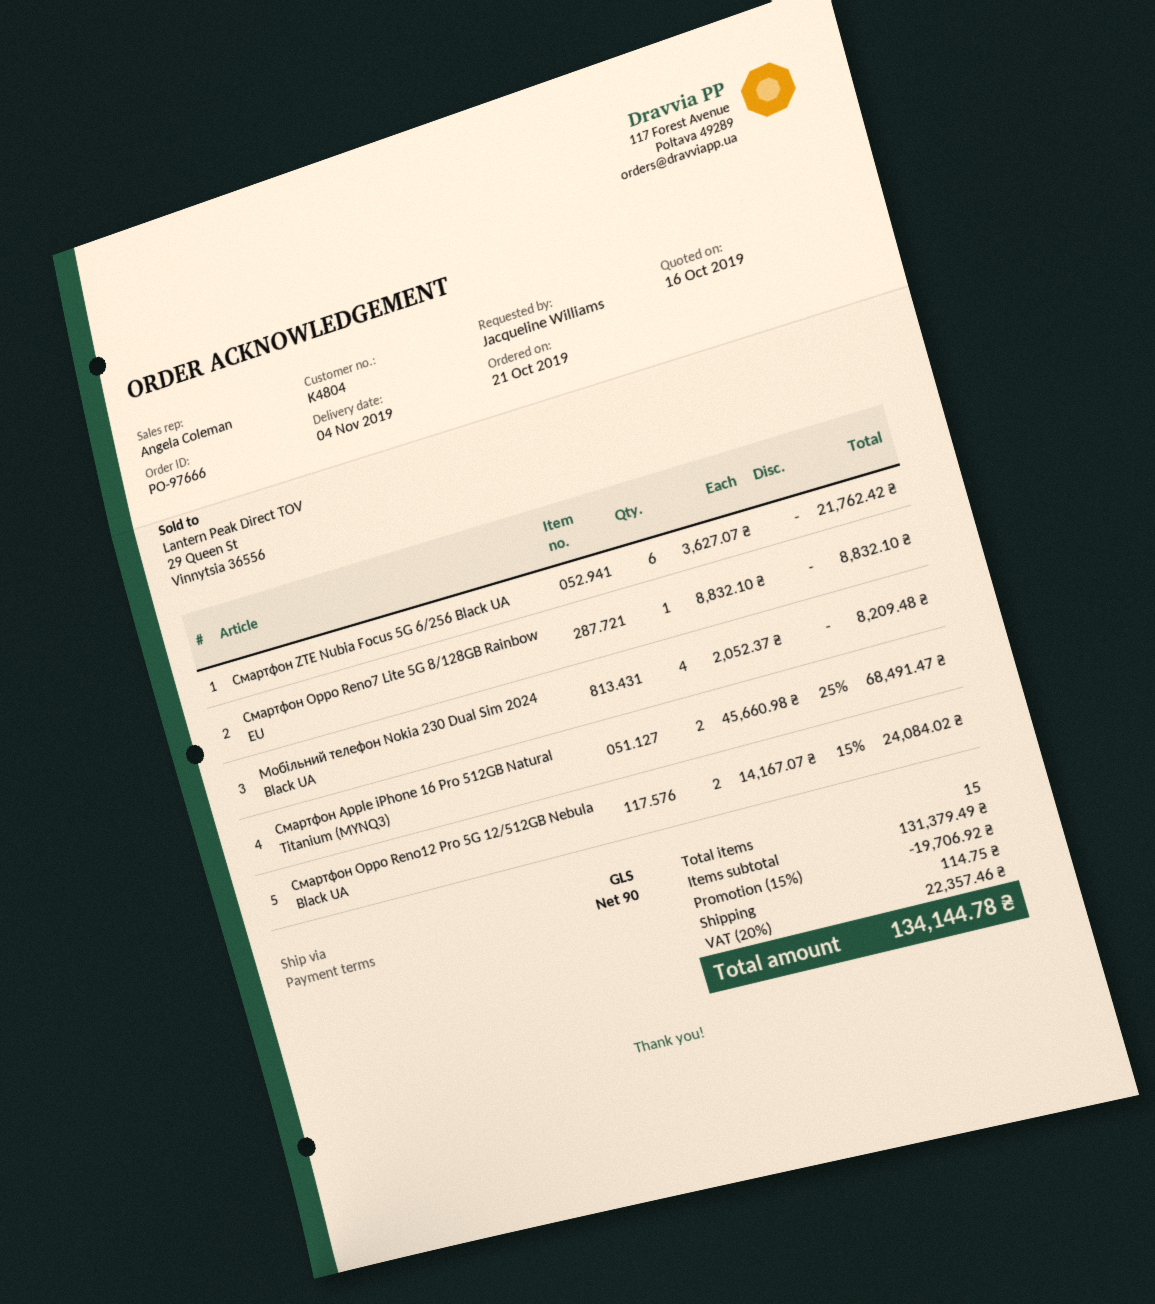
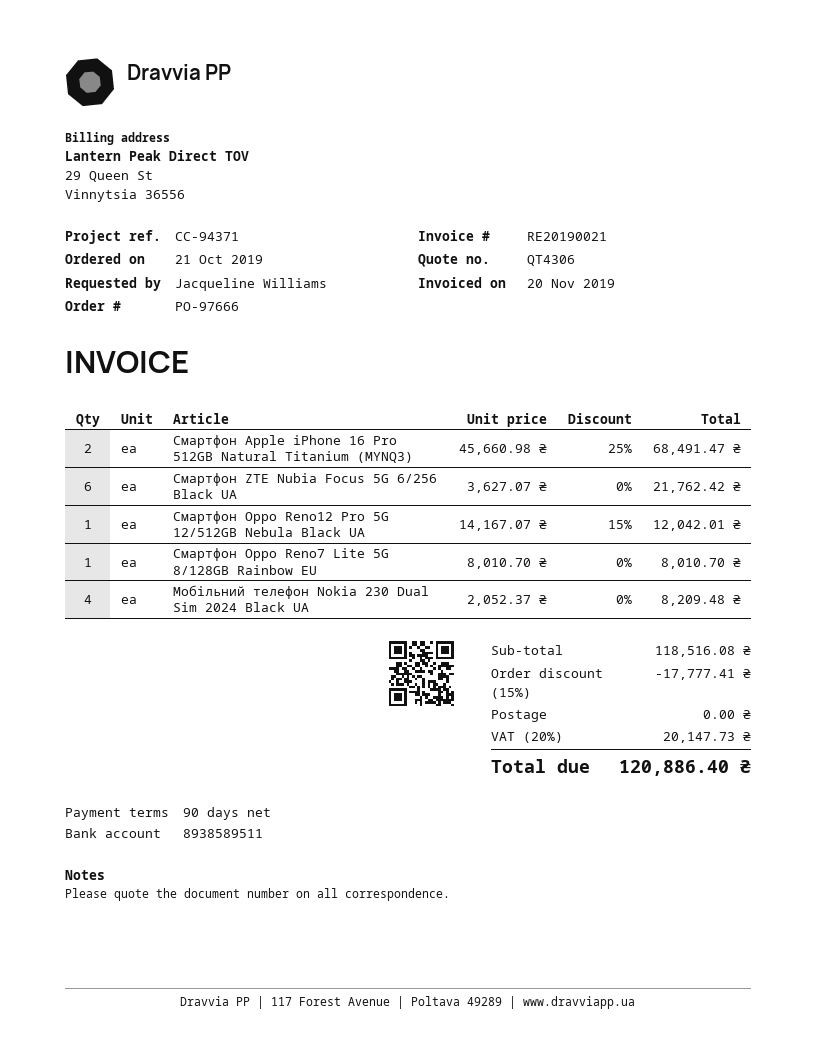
Смартфон Oppo Reno7 Lite 5G 8/128GB Rainbow EU: 1 x 8832.10 = 8832.10 -> 1 x 8010.70 = 8010.70
Смартфон Oppo Reno12 Pro 5G 12/512GB Nebula Black UA: 2 x 14167.07 - 15% = 24084.02 -> 1 x 14167.07 - 15% = 12042.01
subtotal: 131379.49 -> 118516.08
discount: 15% = 19706.92 -> 15% = 17777.41
shipping: 114.75 -> 0.00
tax: 20% = 22357.46 -> 20% = 20147.73
total: 134144.78 -> 120886.40

